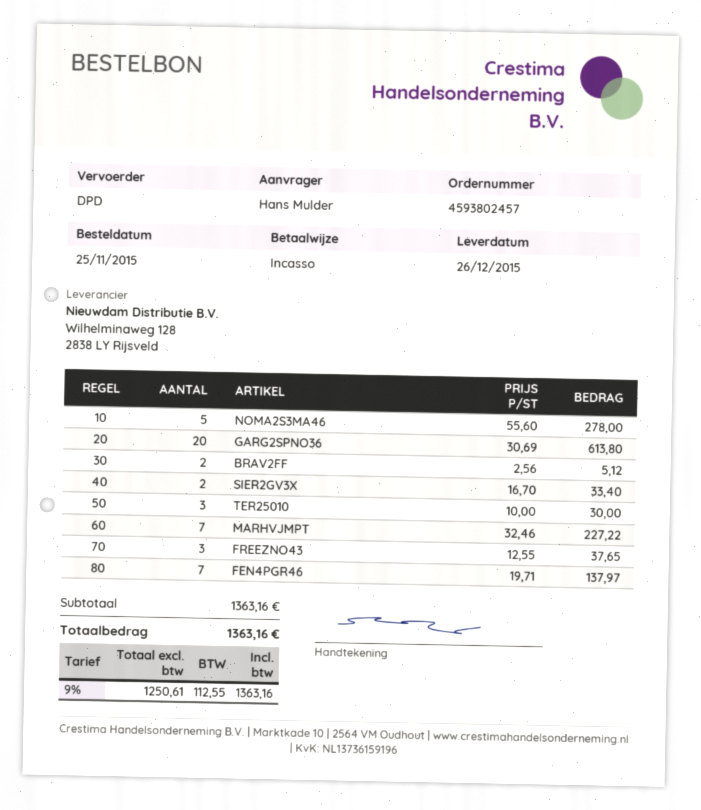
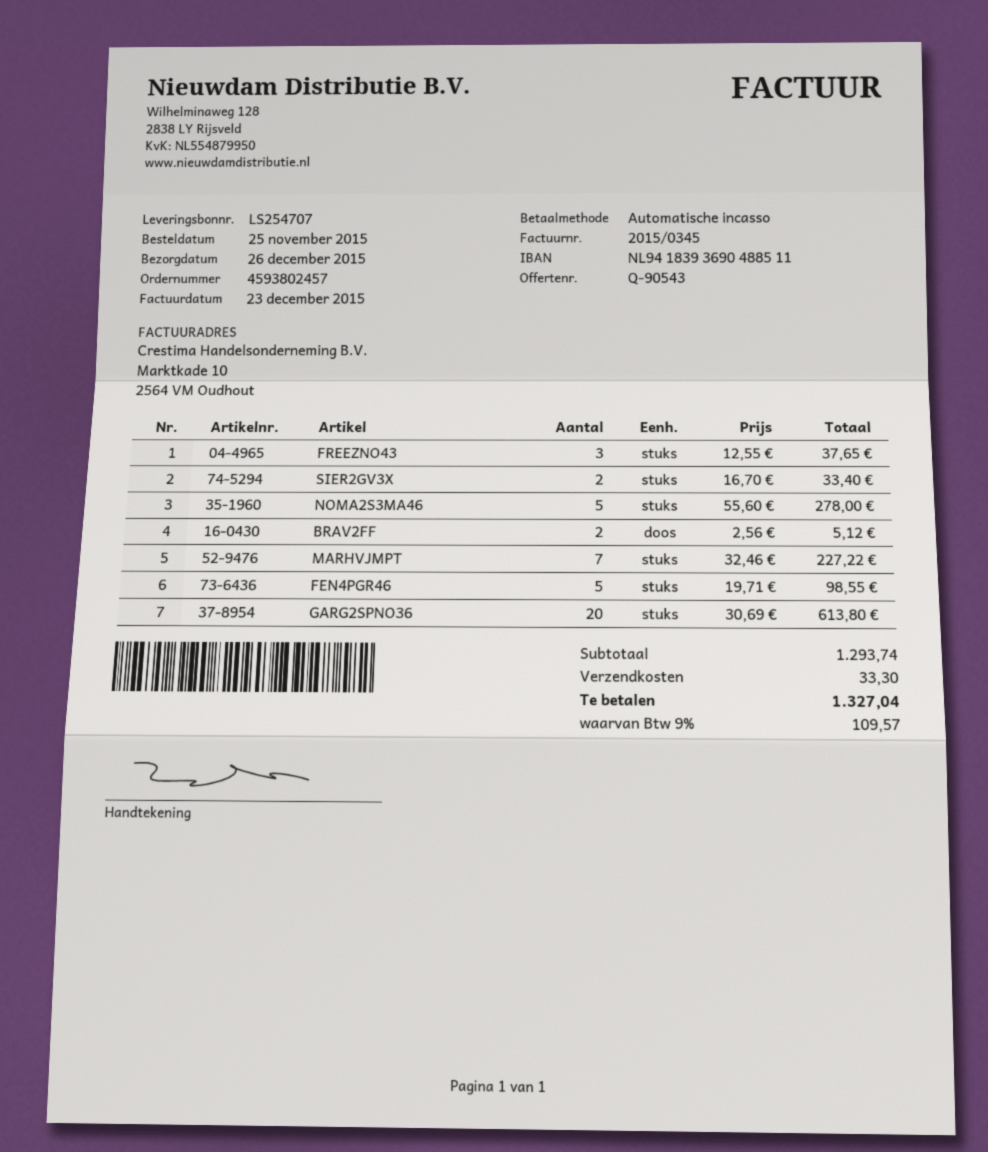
TER25010: 3 x 10.00 = 30.00 -> none
FEN4PGR46: 7 x 19.71 = 137.97 -> 5 x 19.71 = 98.55
subtotal: 1363.16 -> 1293.74
shipping: none -> 33.30
tax: 9% = 112.55 -> 9% = 109.57
total: 1363.16 -> 1327.04

